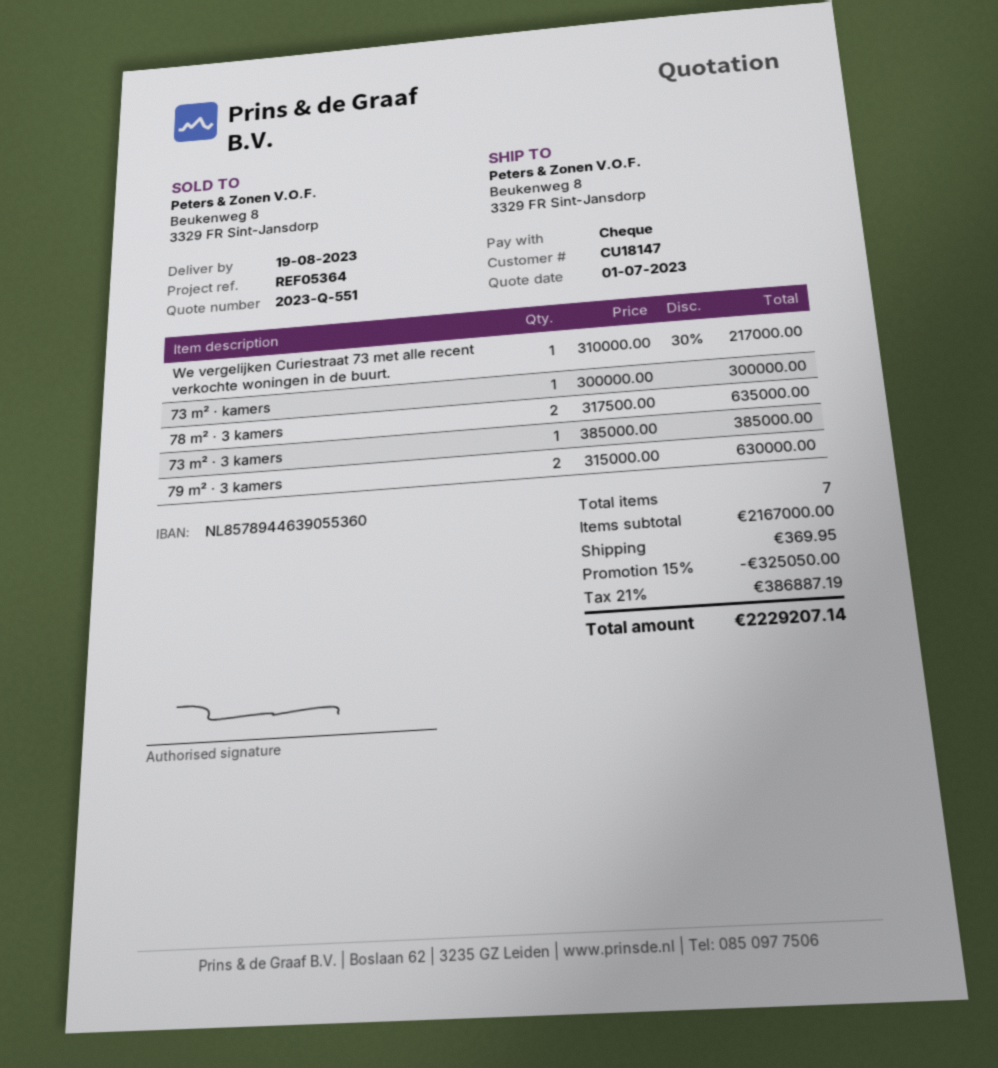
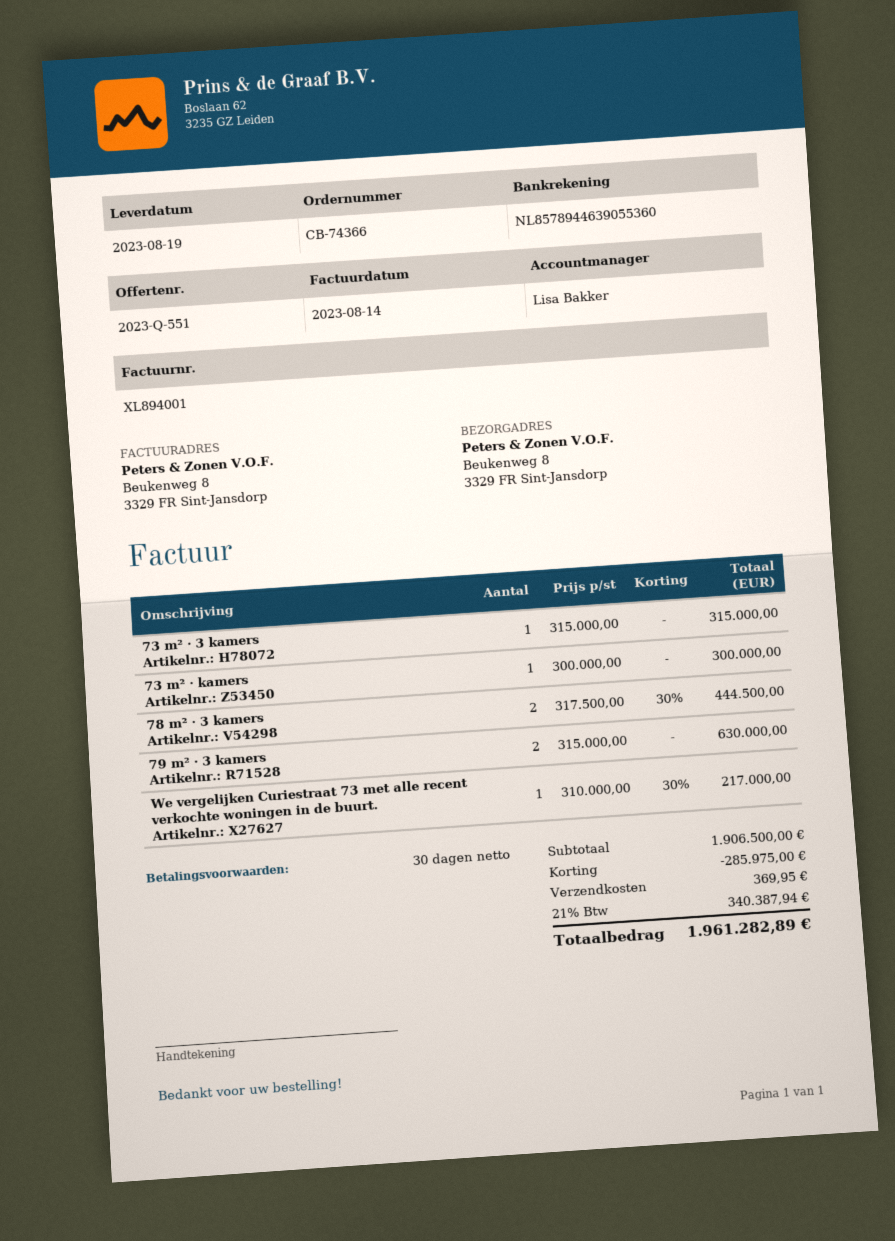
78 m² · 3 kamers: 2 x 317500.00 = 635000.00 -> 2 x 317500.00 - 30% = 444500.00
73 m² · 3 kamers: 1 x 385000.00 = 385000.00 -> 1 x 315000.00 = 315000.00
subtotal: 2167000.00 -> 1906500.00
discount: 325050.00 -> 285975.00
tax: 21% = 386887.19 -> 21% = 340387.94
total: 2229207.14 -> 1961282.89

